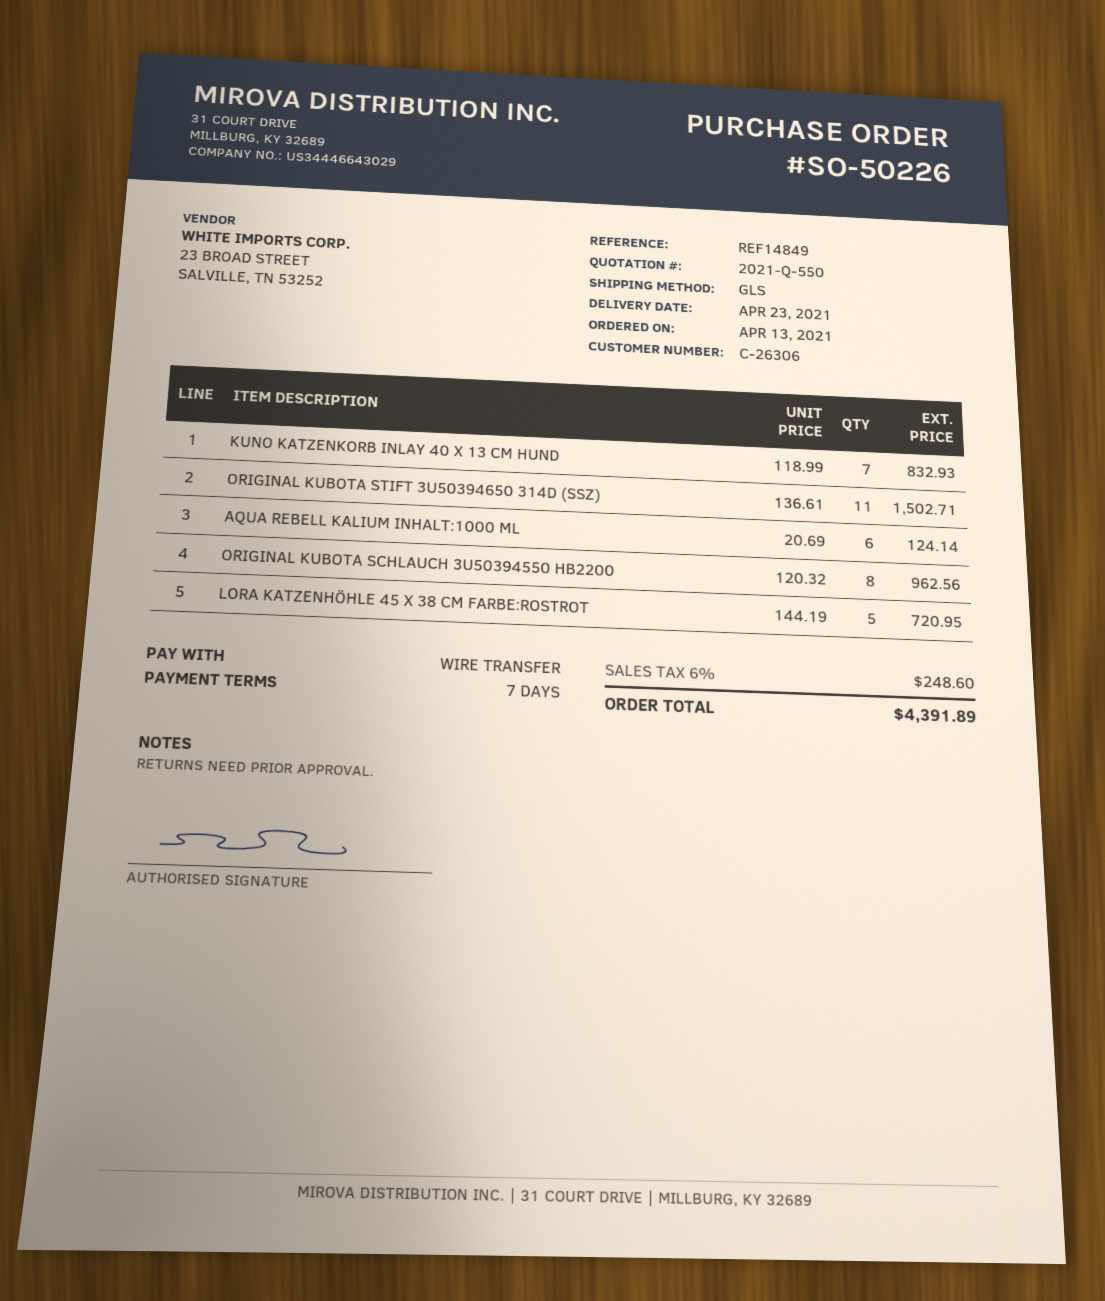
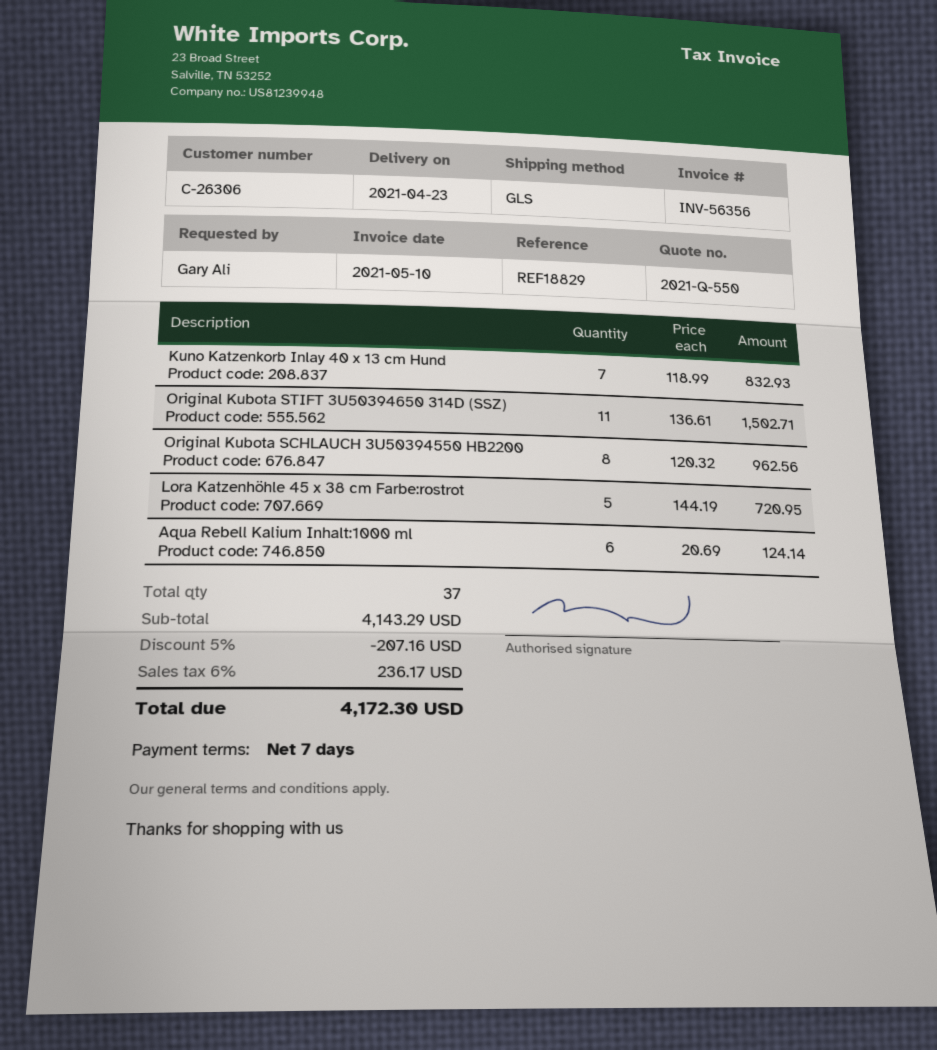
reference: REF14849 -> REF18829
discount: none -> 5% = 207.16
tax: 6% = 248.60 -> 6% = 236.17
total: 4391.89 -> 4172.30

